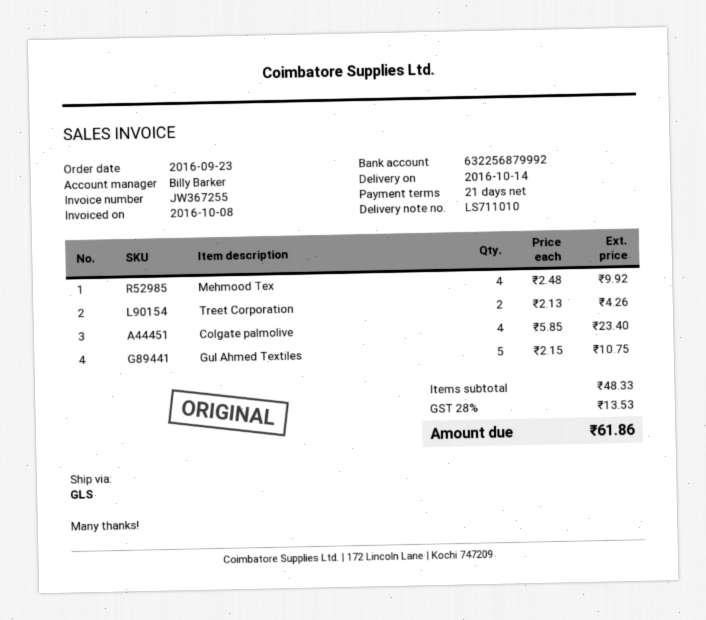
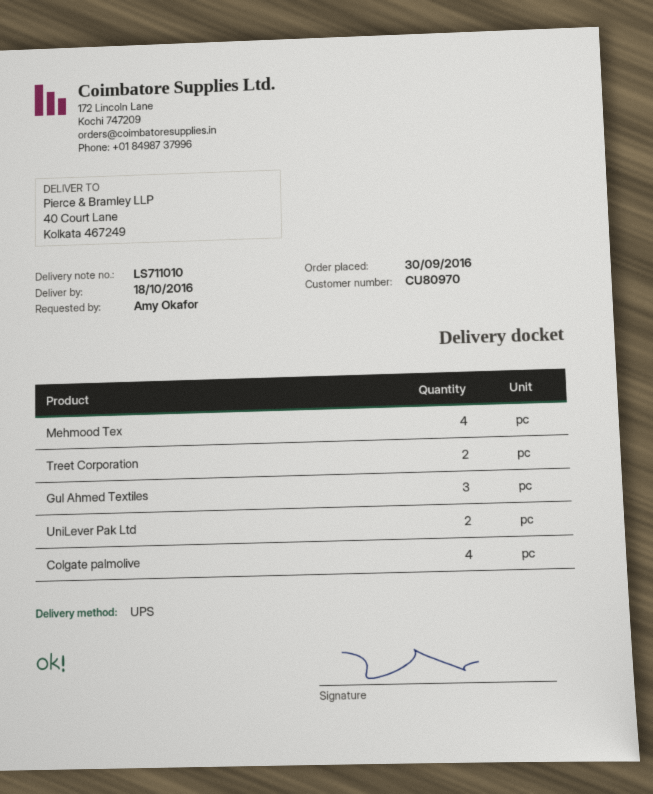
order date: 2016-09-23 -> 2016-09-30
delivery date: 2016-10-14 -> 2016-10-18
shipping method: GLS -> UPS
Gul Ahmed Textiles: 5 -> 3
UniLever Pak Ltd: none -> 2

